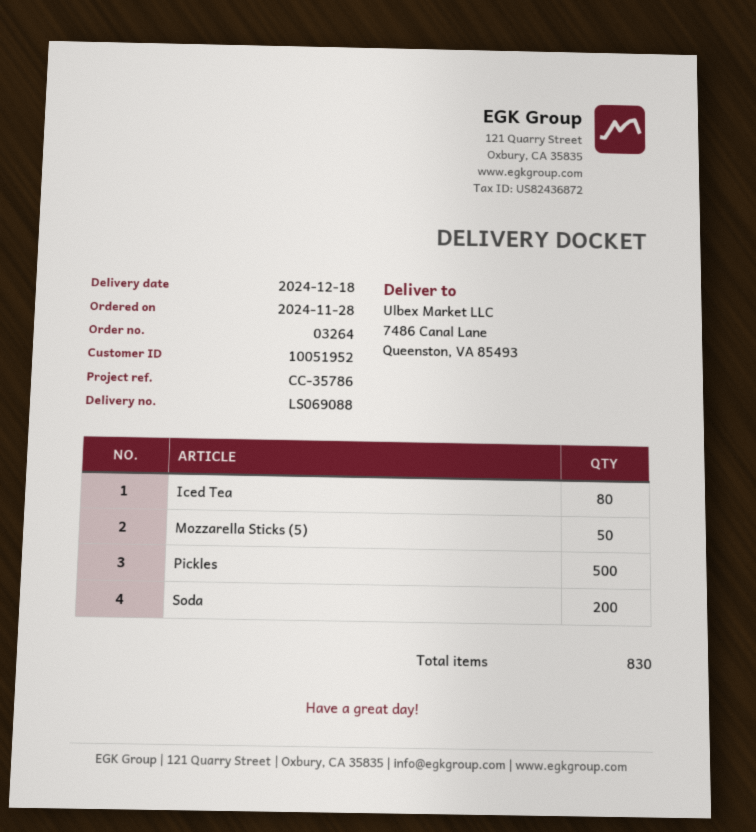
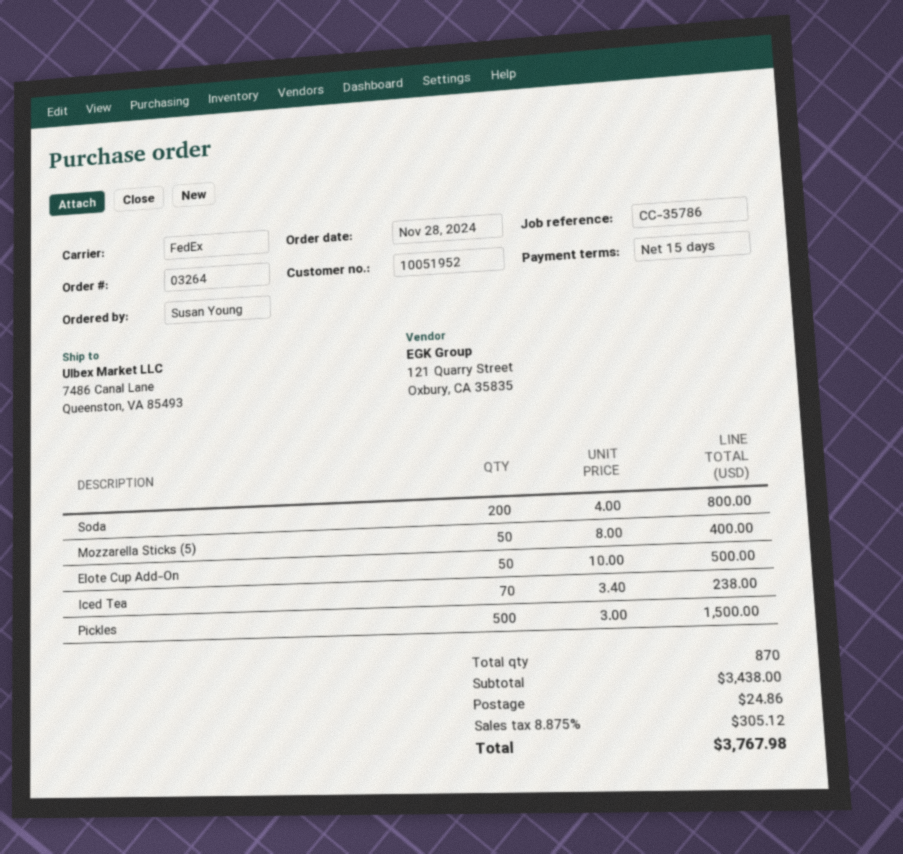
Iced Tea: 80 -> 70
Elote Cup Add-On: none -> 50
total quantity: 830 -> 870

